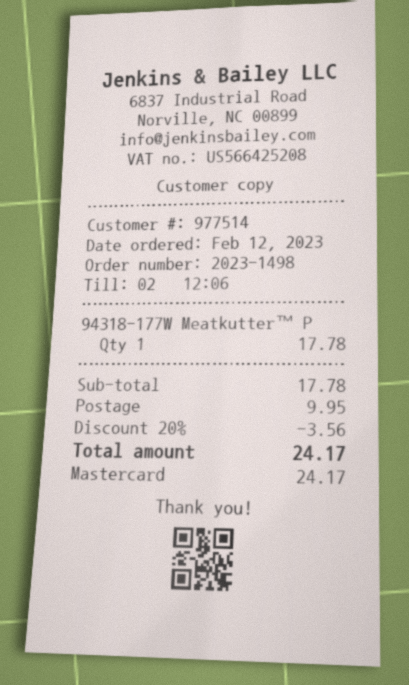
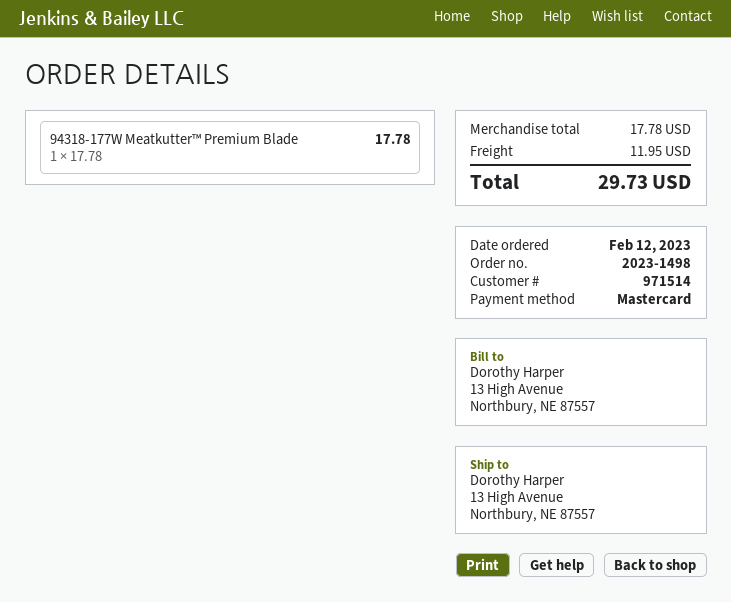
customer number: 977514 -> 971514
discount: 20% = 3.56 -> none
shipping: 9.95 -> 11.95
total: 24.17 -> 29.73

